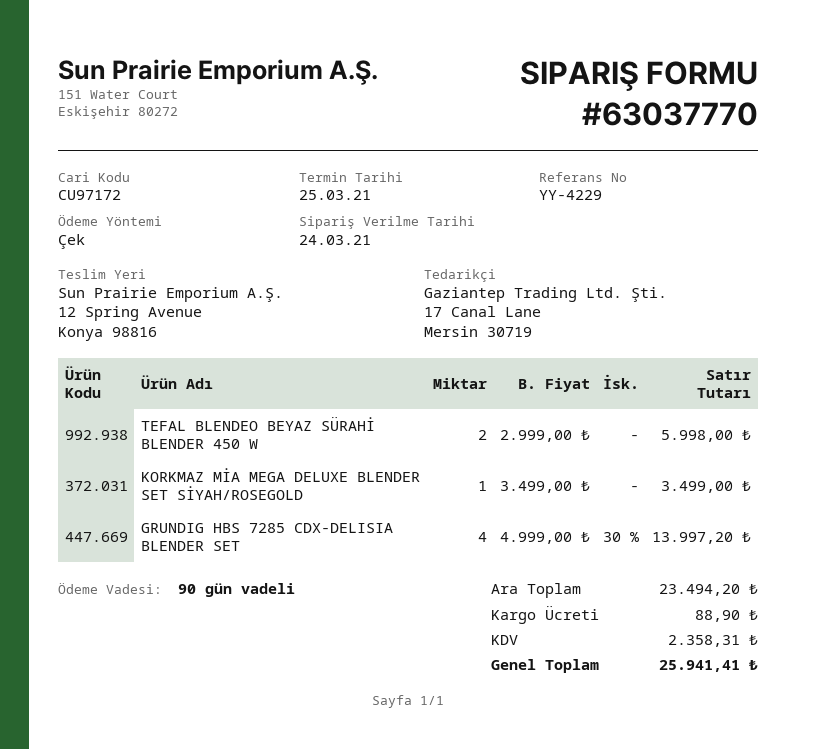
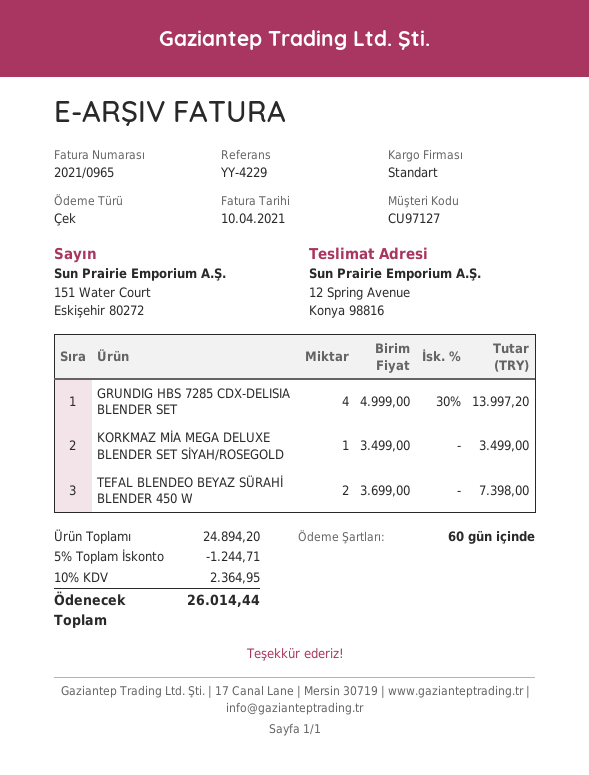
payment terms: 90 days -> 60 days
customer number: CU97172 -> CU97127
TEFAL BLENDEO BEYAZ SÜRAHİ BLENDER 450 W: 2 x 2999.00 = 5998.00 -> 2 x 3699.00 = 7398.00
subtotal: 23494.20 -> 24894.20
discount: none -> 5% = 1244.71
shipping: 88.90 -> none
tax: 2358.31 -> 2364.95
total: 25941.41 -> 26014.44

